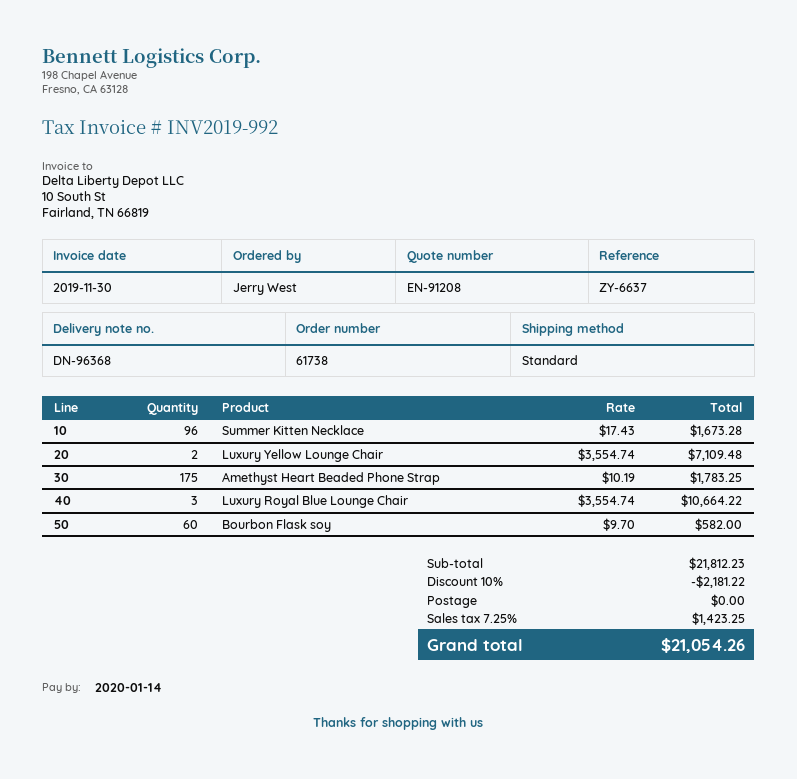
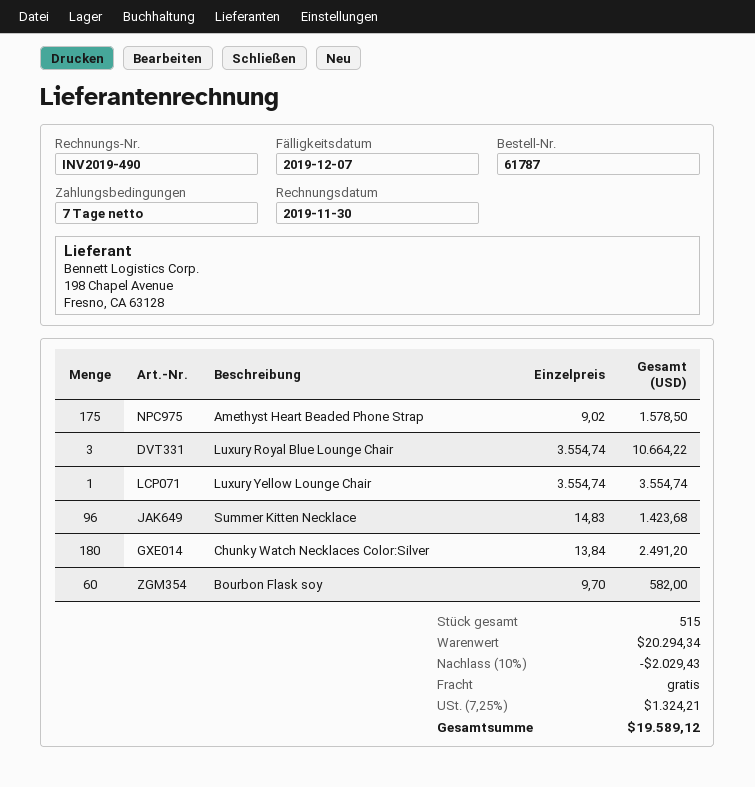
order number: 61738 -> 61787
invoice number: INV2019-992 -> INV2019-490
due date: 2020-01-14 -> 2019-12-07
Summer Kitten Necklace: 96 x 17.43 = 1673.28 -> 96 x 14.83 = 1423.68
Luxury Yellow Lounge Chair: 2 x 3554.74 = 7109.48 -> 1 x 3554.74 = 3554.74
Amethyst Heart Beaded Phone Strap: 175 x 10.19 = 1783.25 -> 175 x 9.02 = 1578.50
Chunky Watch Necklaces Color:Silver: none -> 180 x 13.84 = 2491.20
subtotal: 21812.23 -> 20294.34
discount: 10% = 2181.22 -> 10% = 2029.43
tax: 7.25% = 1423.25 -> 7.25% = 1324.21
total: 21054.26 -> 19589.12

